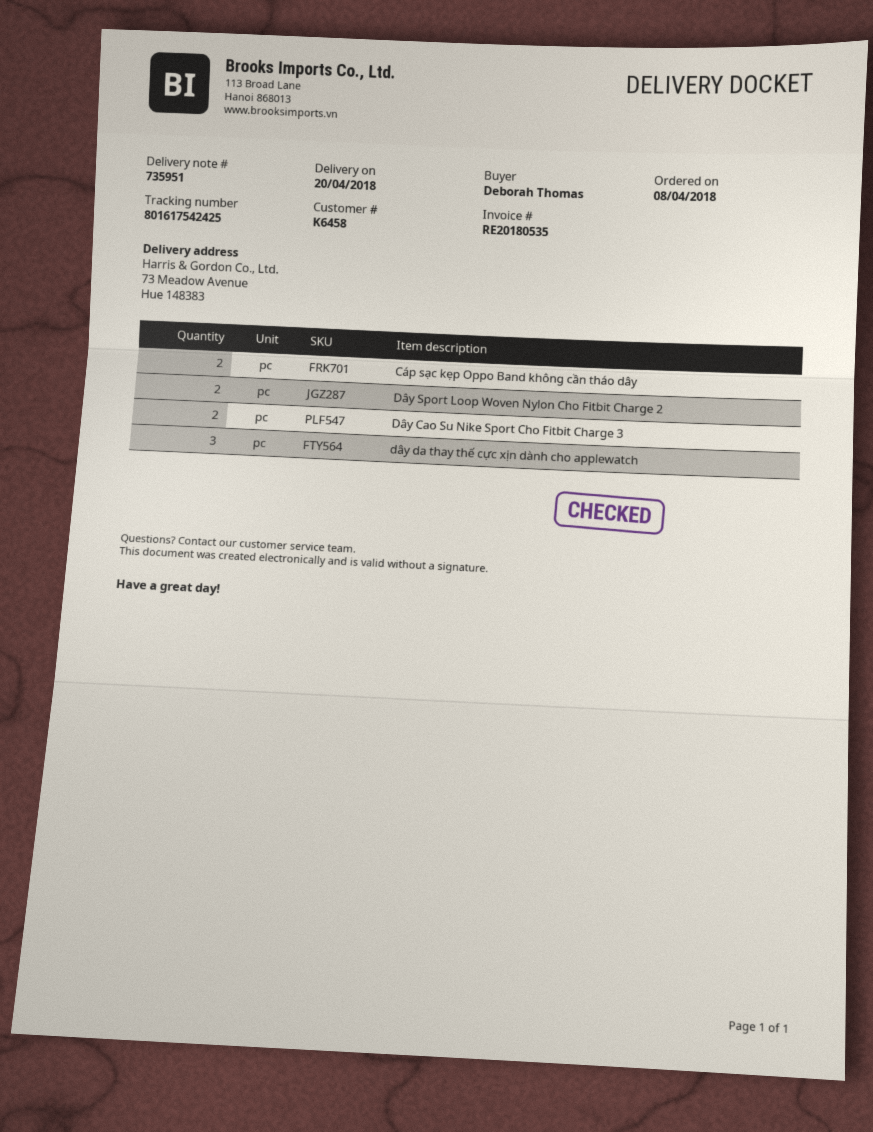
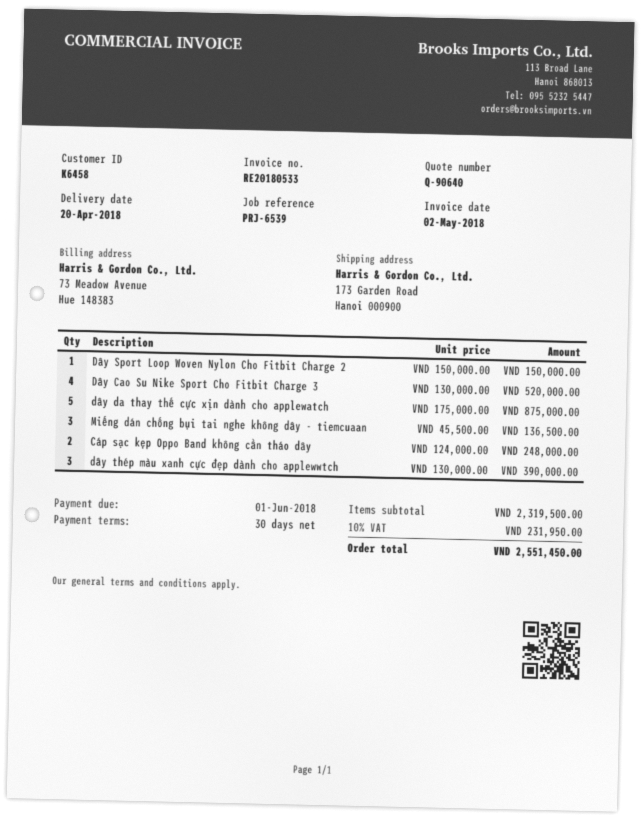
invoice number: RE20180535 -> RE20180533
ship to: 73 Meadow Avenue, Hue 148383 -> 173 Garden Road, Hanoi 000900
Dây Sport Loop Woven Nylon Cho Fitbit Charge 2: 2 -> 1
Dây Cao Su Nike Sport Cho Fitbit Charge 3: 2 -> 4
dây da thay thế cực xịn dành cho applewatch: 3 -> 5
Miếng dán chống bụi tai nghe không dây - tiemcuaan: none -> 3
dây thép màu xanh cực đẹp dành cho applewwtch: none -> 3

